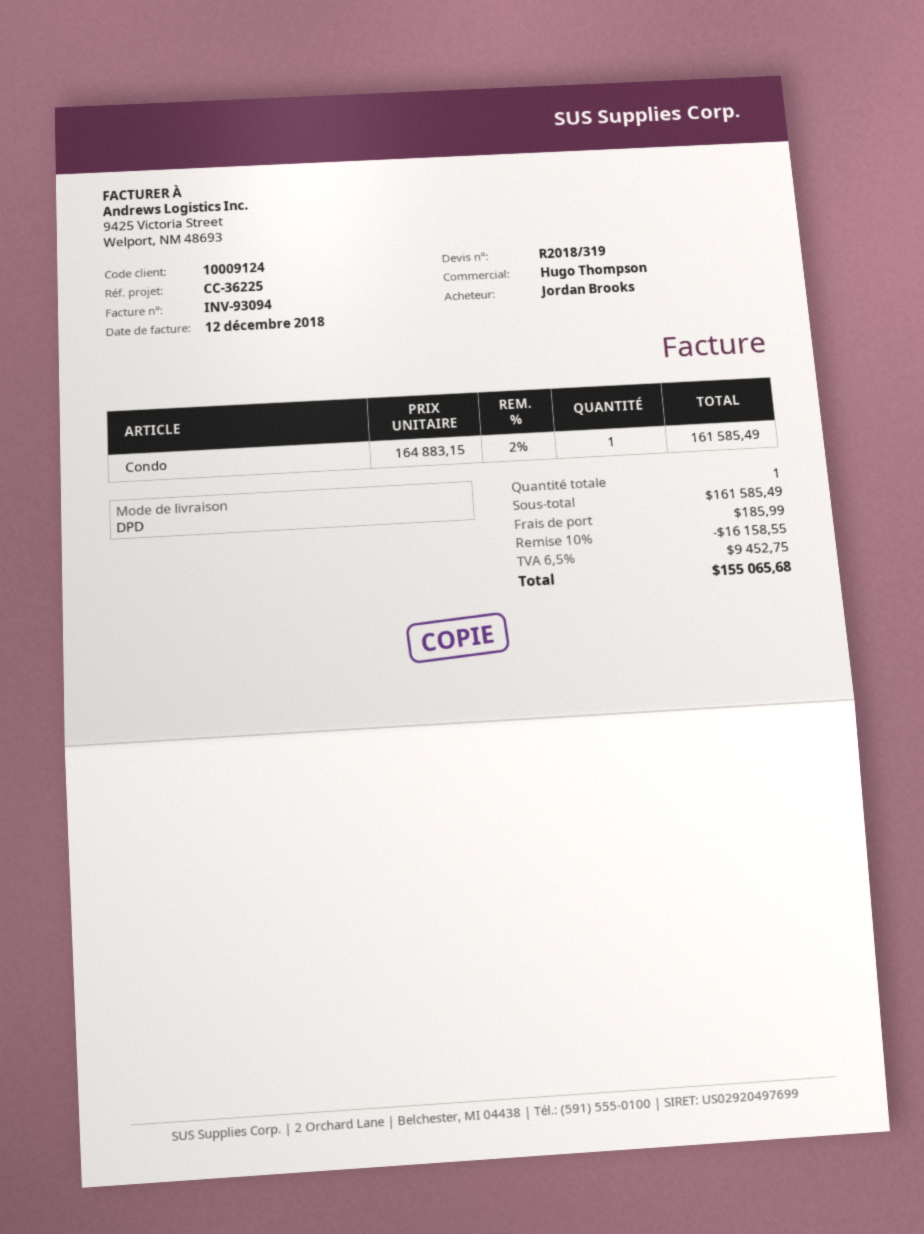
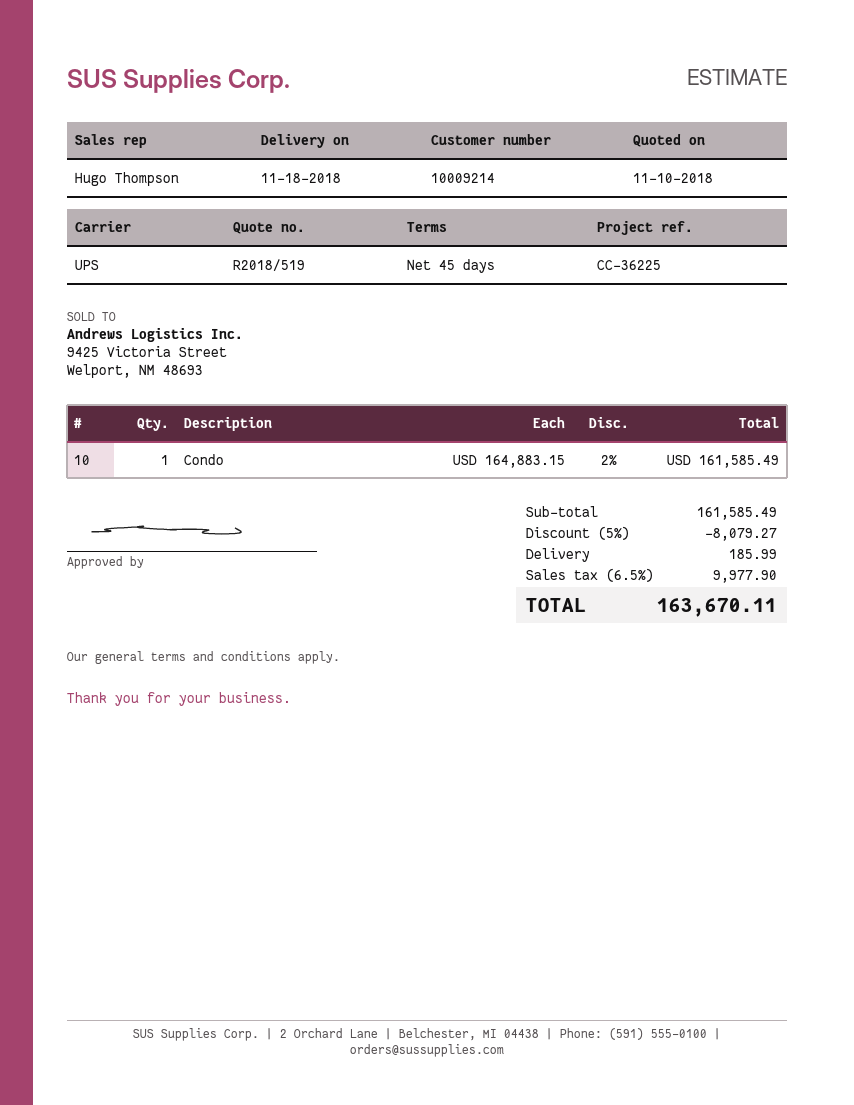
quote number: R2018/319 -> R2018/519
customer number: 10009124 -> 10009214
shipping method: DPD -> UPS
discount: 10% = 16158.55 -> 5% = 8079.27
tax: 6.5% = 9452.75 -> 6.5% = 9977.90
total: 155065.68 -> 163670.11

